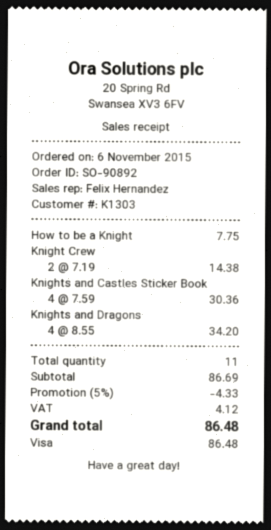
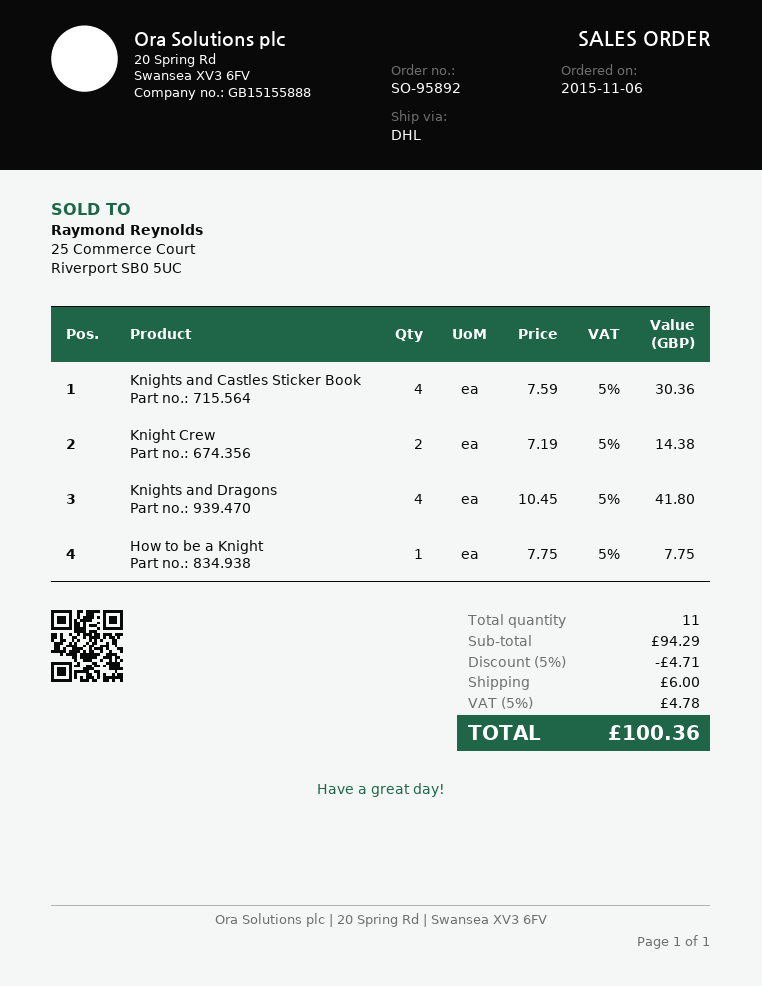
order number: SO-90892 -> SO-95892
Knights and Dragons: 4 x 8.55 = 34.20 -> 4 x 10.45 = 41.80
subtotal: 86.69 -> 94.29
discount: 5% = 4.33 -> 5% = 4.71
shipping: none -> 6.00
tax: 4.12 -> 4.78
total: 86.48 -> 100.36

